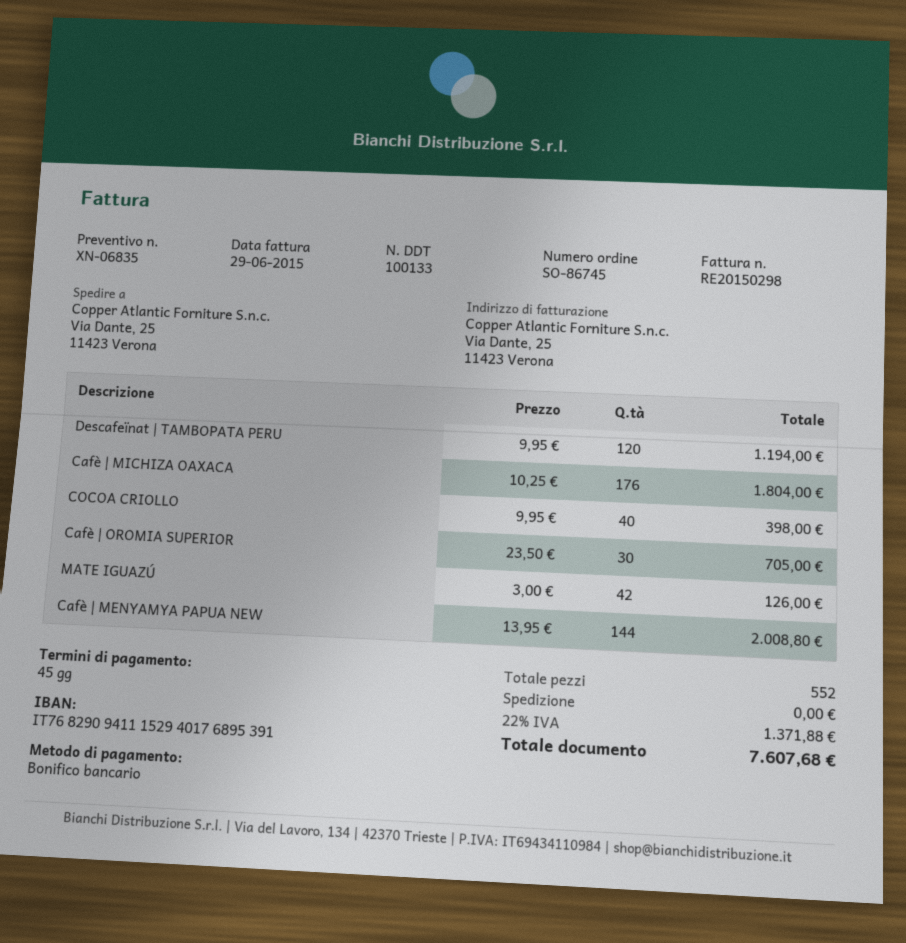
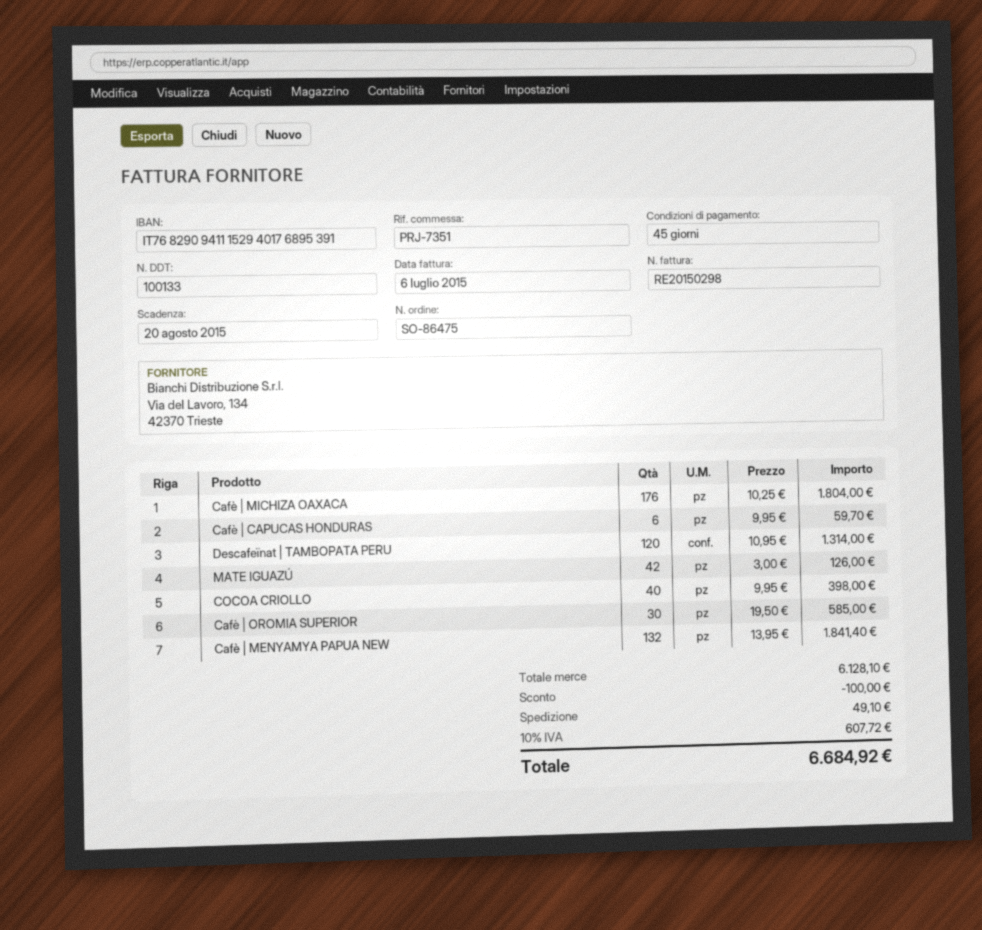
order number: SO-86745 -> SO-86475
invoice date: 2015-06-29 -> 2015-07-06
Descafeïnat | TAMBOPATA PERU: 120 x 9.95 = 1194.00 -> 120 x 10.95 = 1314.00
Cafè | OROMIA SUPERIOR: 30 x 23.50 = 705.00 -> 30 x 19.50 = 585.00
Cafè | MENYAMYA PAPUA NEW: 144 x 13.95 = 2008.80 -> 132 x 13.95 = 1841.40
Cafè | CAPUCAS HONDURAS: none -> 6 x 9.95 = 59.70
discount: none -> 100.00
shipping: 0.00 -> 49.10
tax: 22% = 1371.88 -> 10% = 607.72
total: 7607.68 -> 6684.92

